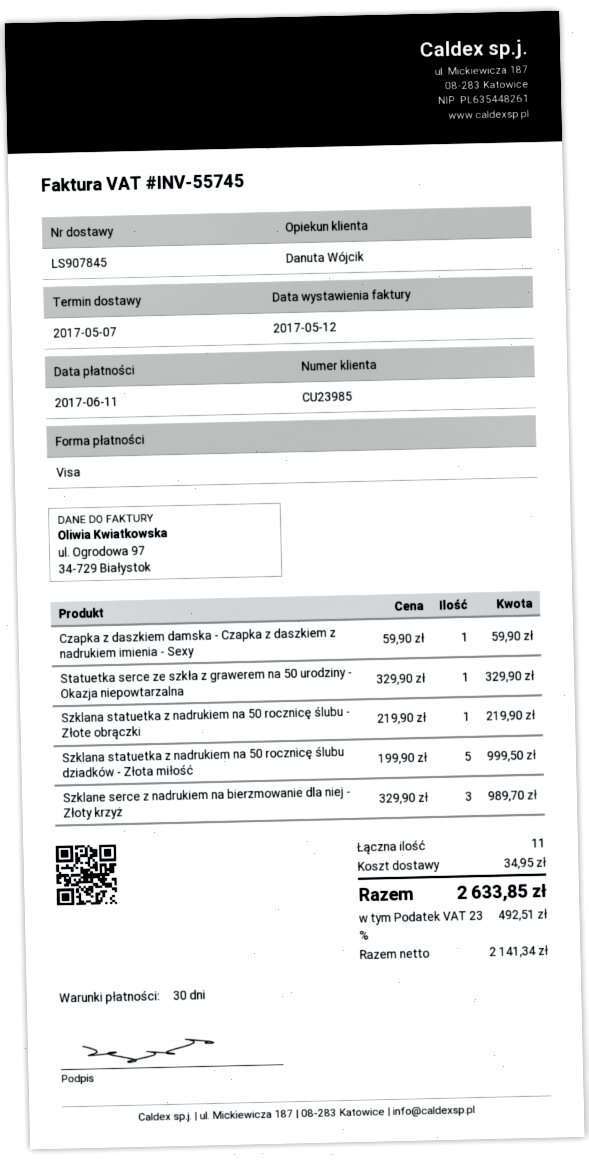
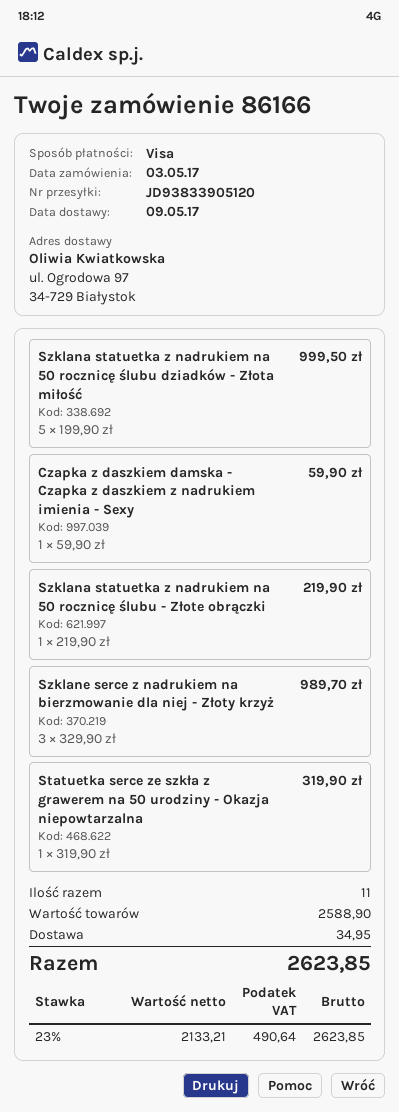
delivery date: 2017-05-07 -> 2017-05-09
Statuetka serce ze szkła z grawerem na 50 urodziny - Okazja niepowtarzalna: 1 x 329.90 = 329.90 -> 1 x 319.90 = 319.90
net: 2141.34 -> 2133.21
tax: 23% = 492.51 -> 23% = 490.64
total: 2633.85 -> 2623.85

